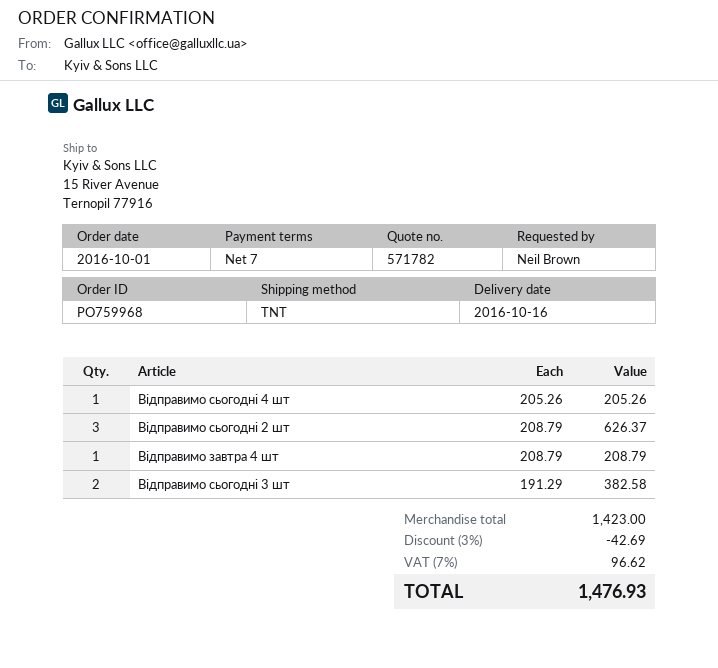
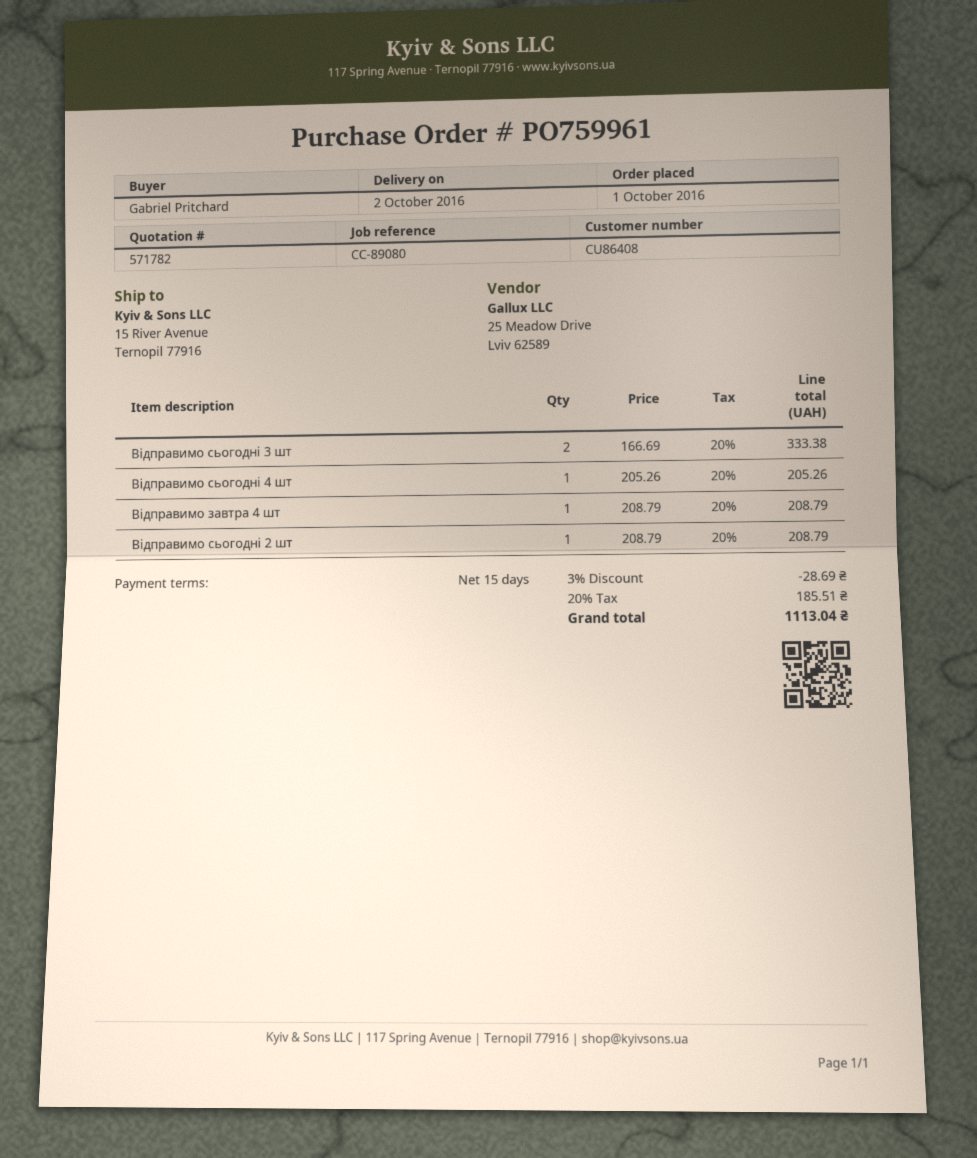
order number: PO759968 -> PO759961
delivery date: 2016-10-16 -> 2016-10-02
payment terms: 7 days -> 15 days
ordered by: Neil Brown -> Gabriel Pritchard
Відправимо сьогодні 2 шт: 3 x 208.79 = 626.37 -> 1 x 208.79 = 208.79
Відправимо сьогодні 3 шт: 2 x 191.29 = 382.58 -> 2 x 166.69 = 333.38
discount: 3% = 42.69 -> 3% = 28.69
tax: 7% = 96.62 -> 20% = 185.51
total: 1476.93 -> 1113.04

